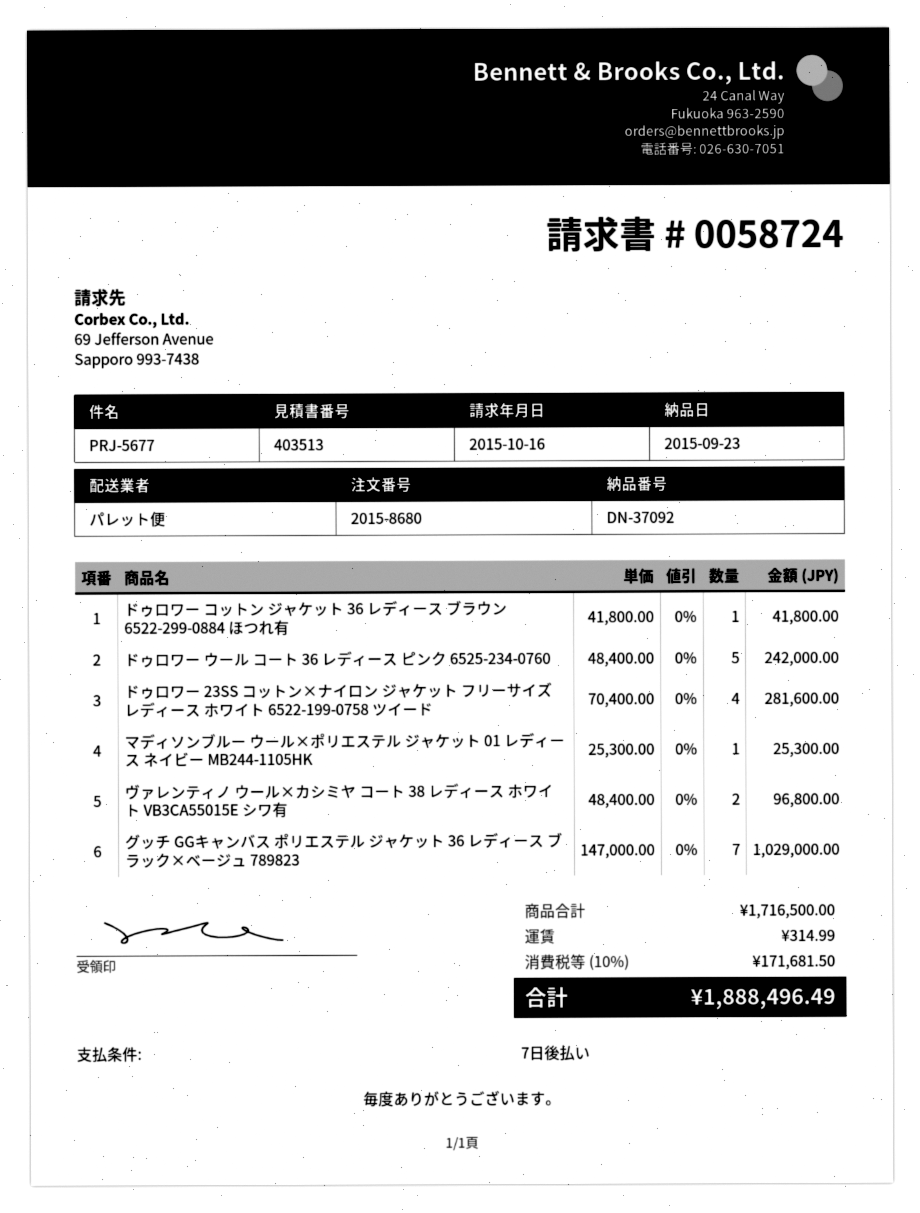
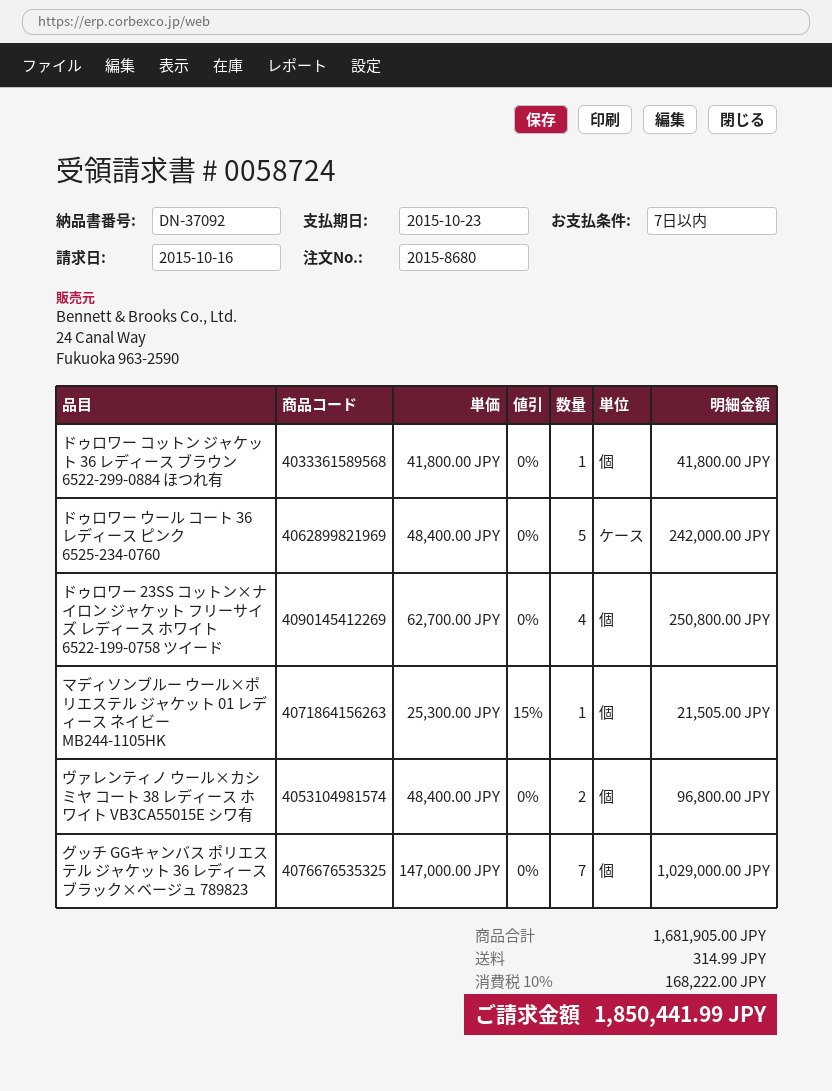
ドゥロワー 23SS コットン×ナイロン ジャケット フリーサイズ レディース ホワイト 6522-199-0758 ツイード: 4 x 70400.00 = 281600.00 -> 4 x 62700.00 = 250800.00
マディソンブルー ウール×ポリエステル ジャケット 01 レディース ネイビー MB244-1105HK: 1 x 25300.00 = 25300.00 -> 1 x 25300.00 - 15% = 21505.00
subtotal: 1716500.00 -> 1681905.00
tax: 10% = 171681.50 -> 10% = 168222.00
total: 1888496.49 -> 1850441.99

